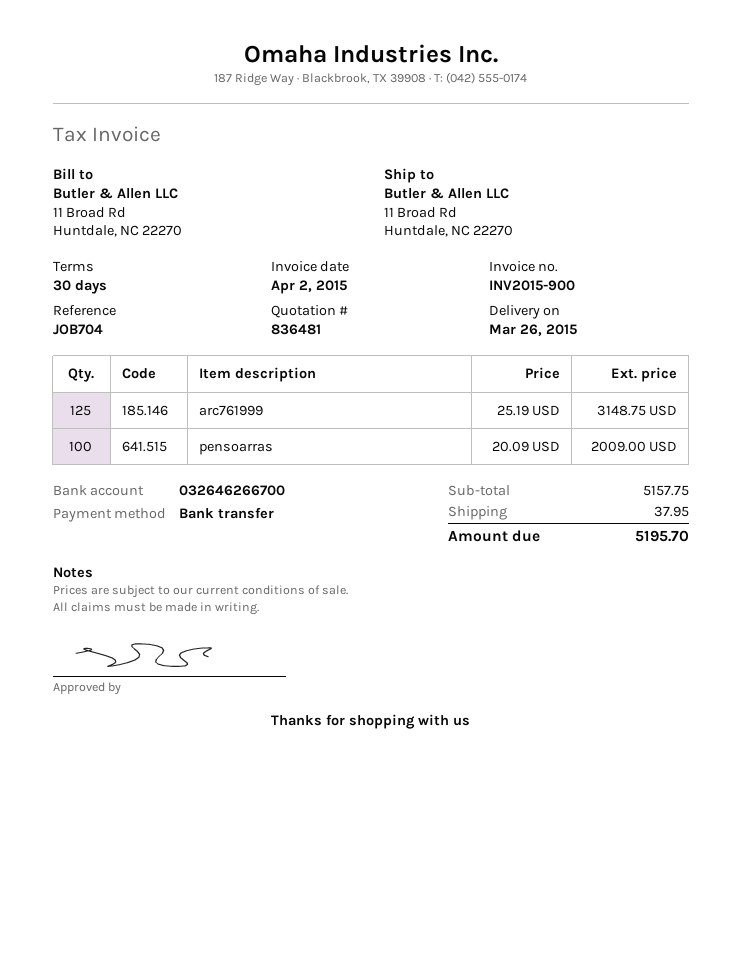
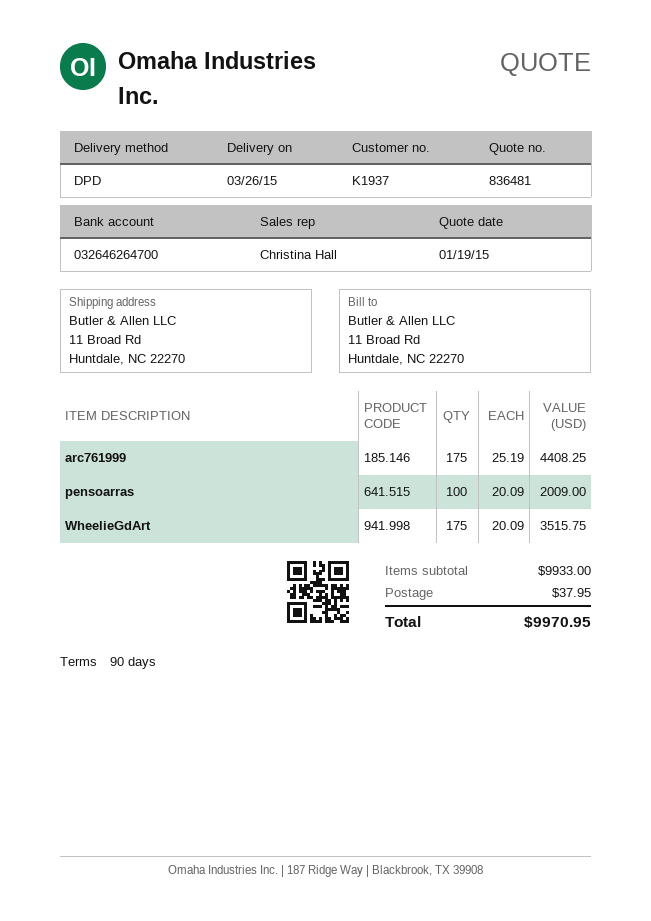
payment terms: 30 days -> 90 days
bank account: 032646266700 -> 032646264700
arc761999: 125 x 25.19 = 3148.75 -> 175 x 25.19 = 4408.25
WheelieGdArt: none -> 175 x 20.09 = 3515.75
subtotal: 5157.75 -> 9933.00
total: 5195.70 -> 9970.95

